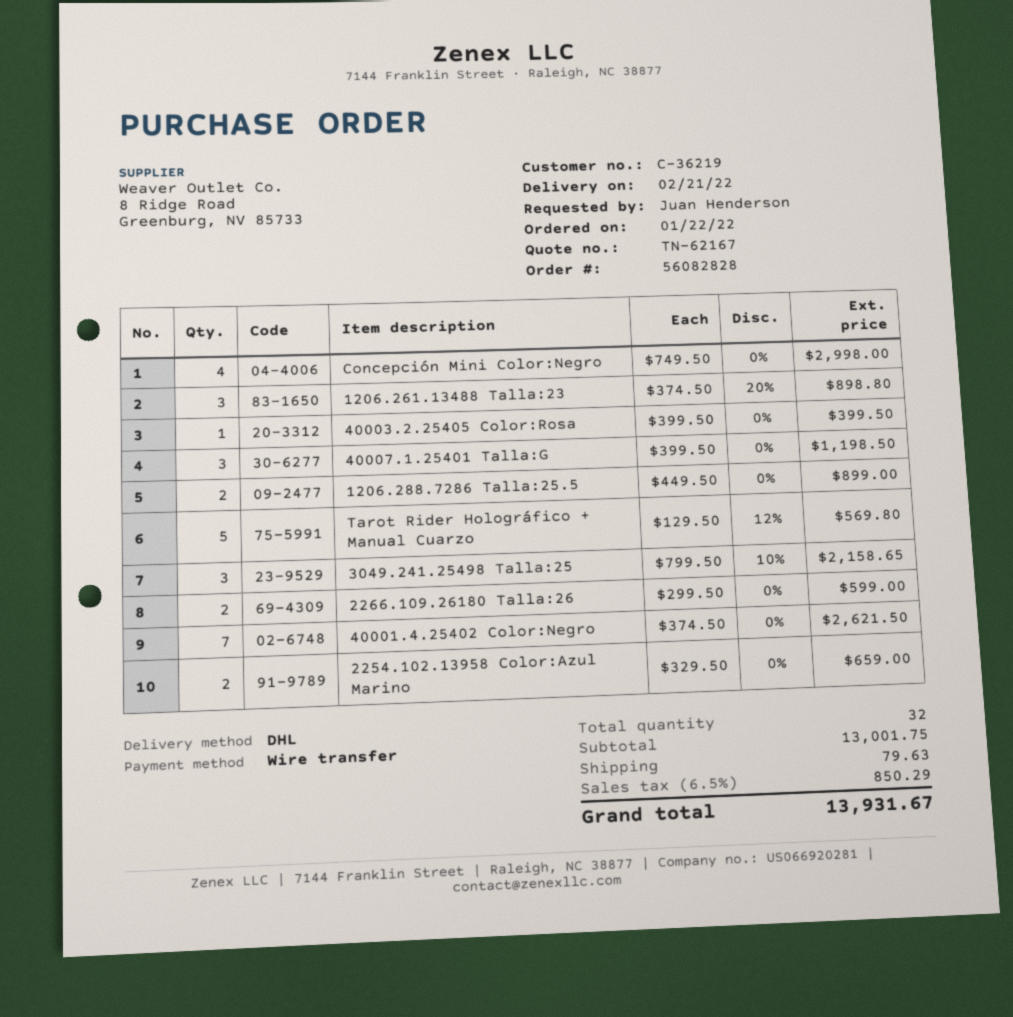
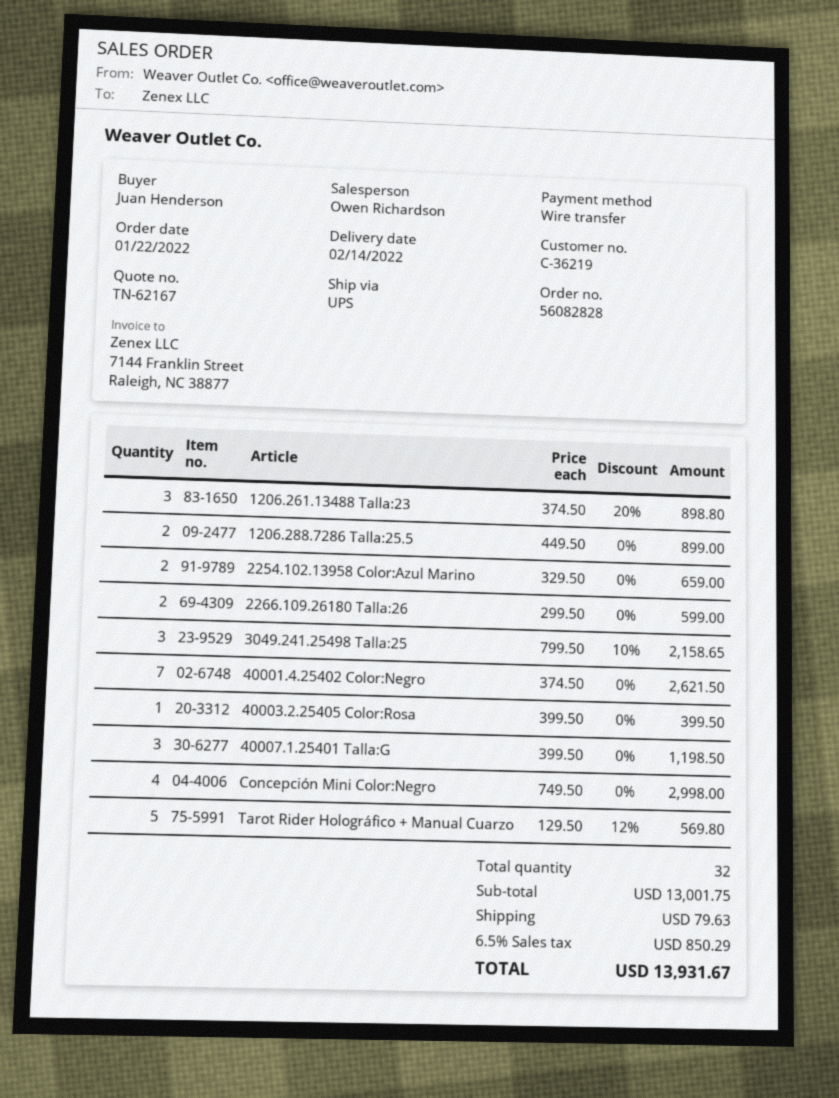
delivery date: 2022-02-21 -> 2022-02-14
shipping method: DHL -> UPS

